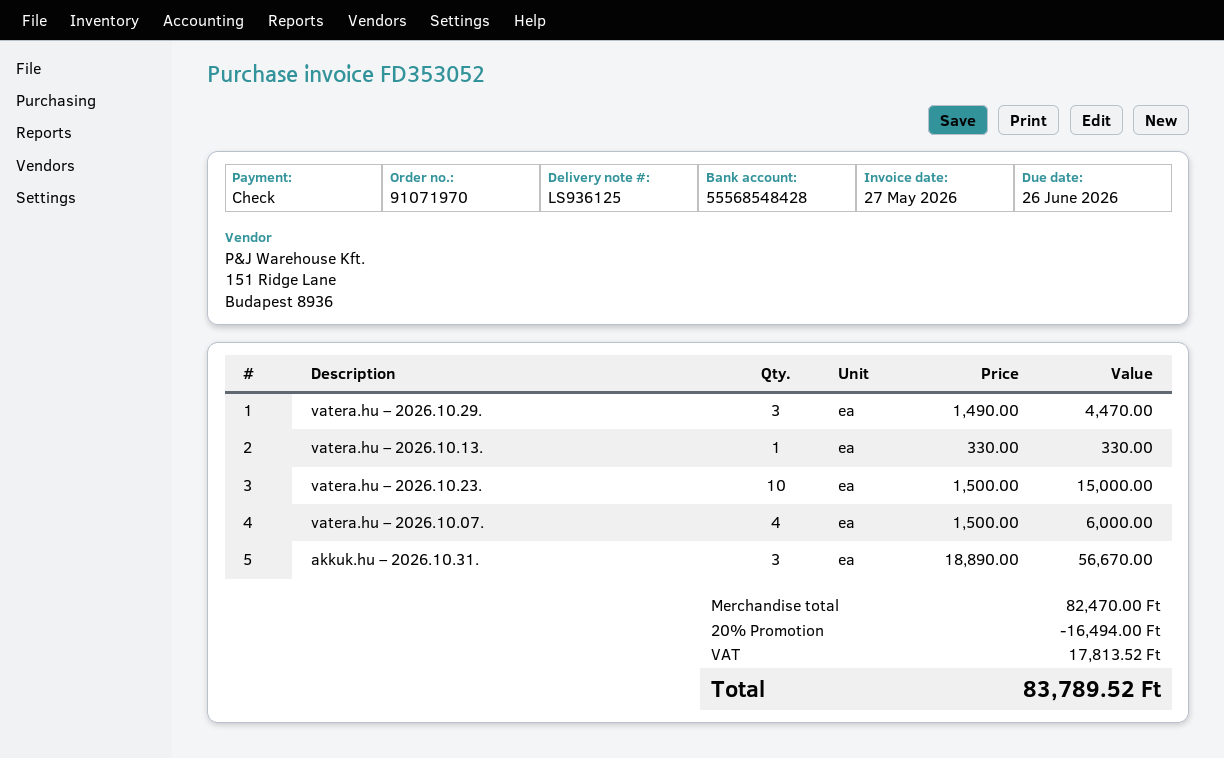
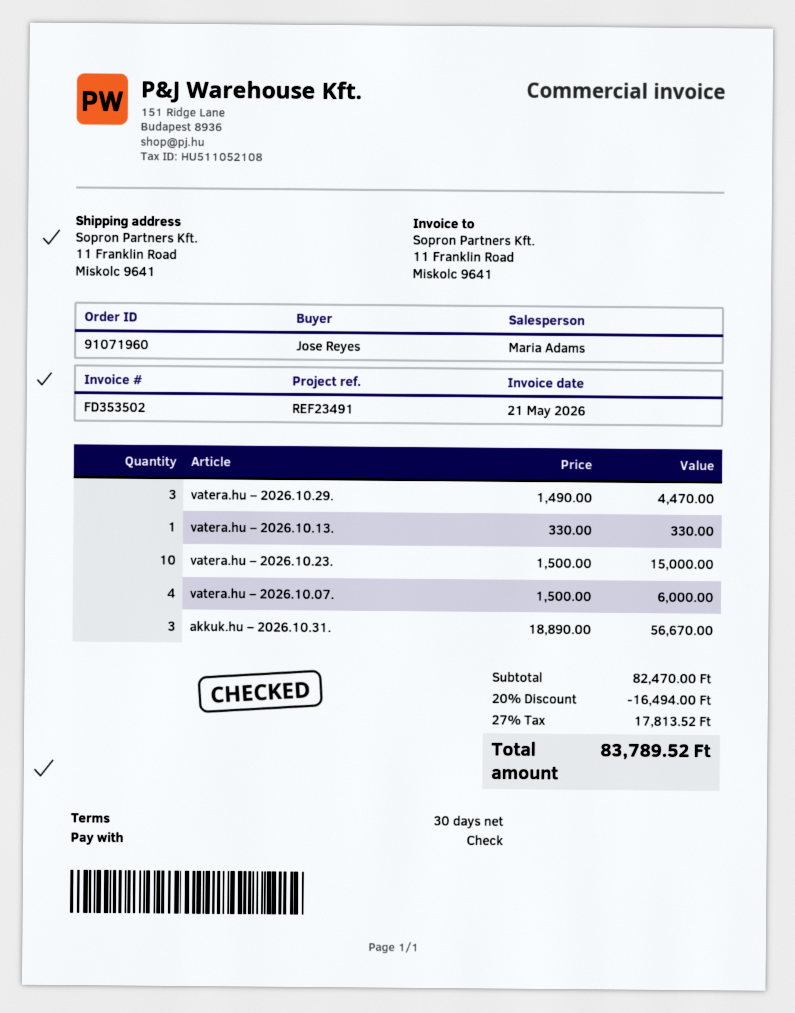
order number: 91071970 -> 91071960
invoice number: FD353052 -> FD353502
invoice date: 2026-05-27 -> 2026-05-21

